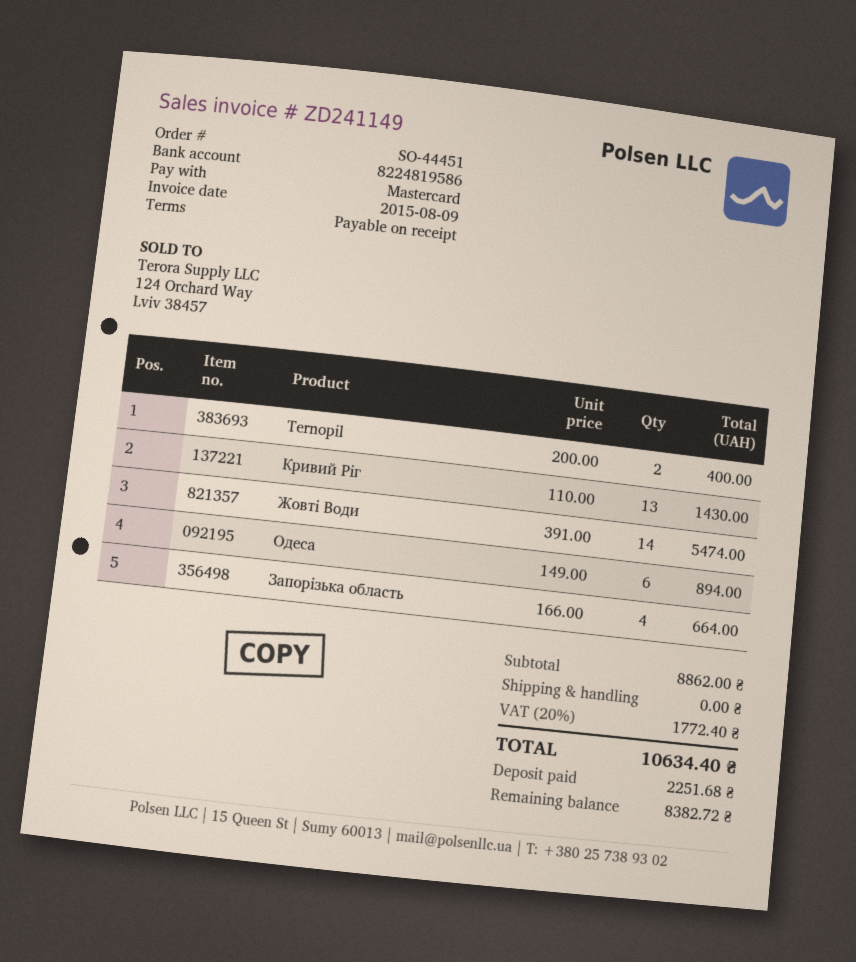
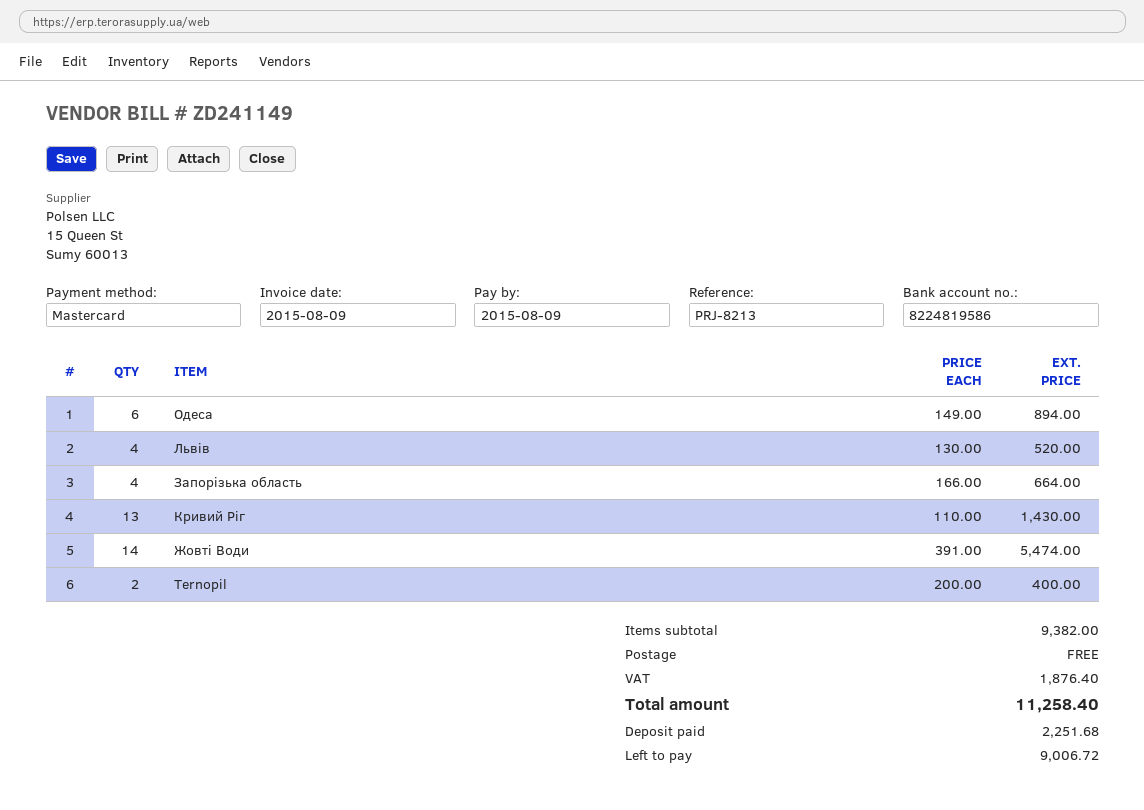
Львів: none -> 4 x 130.00 = 520.00
subtotal: 8862.00 -> 9382.00
tax: 1772.40 -> 1876.40
total: 10634.40 -> 11258.40
balance: 8382.72 -> 9006.72

